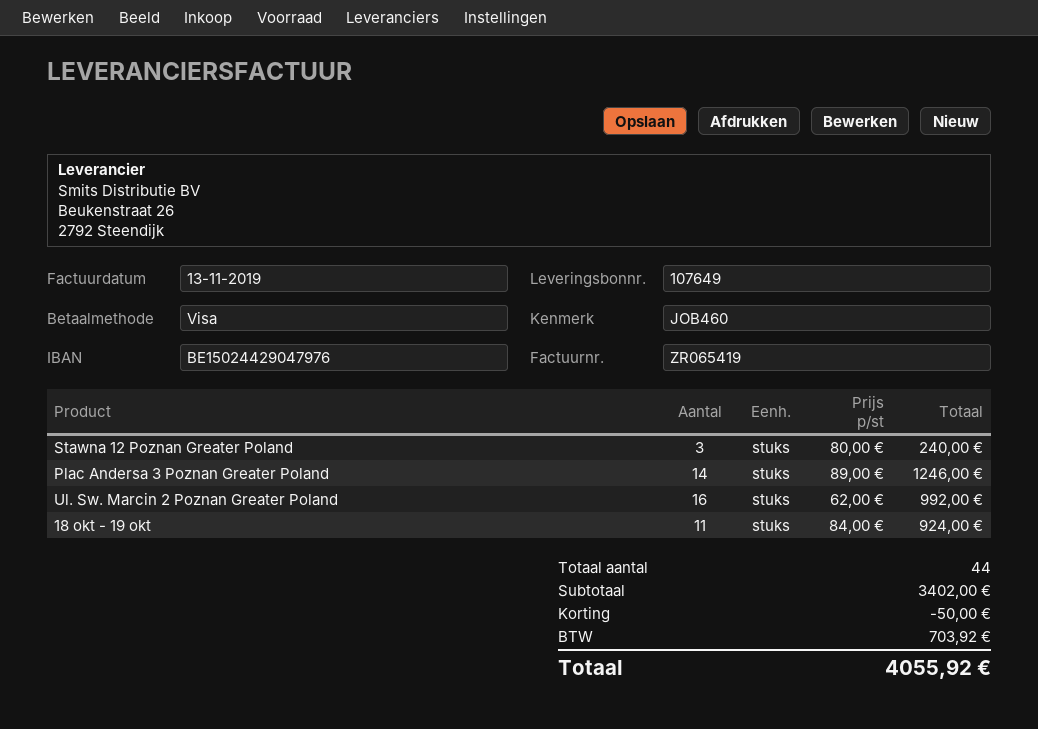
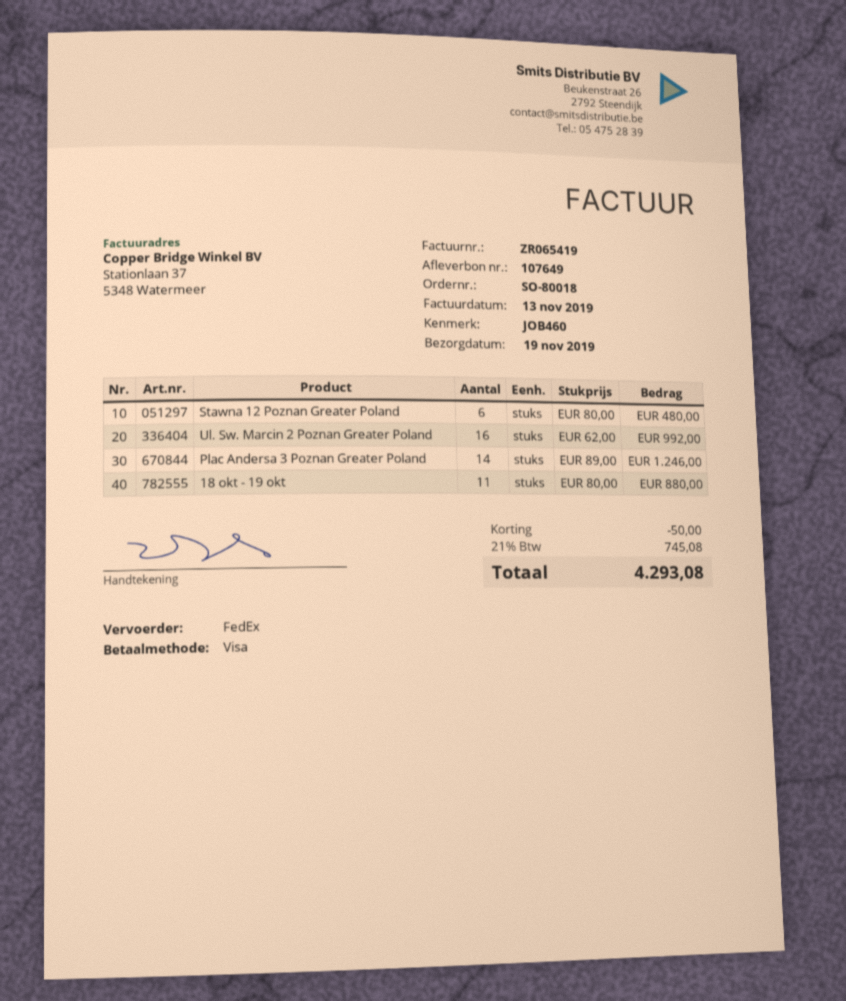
Stawna 12 Poznan Greater Poland: 3 x 80.00 = 240.00 -> 6 x 80.00 = 480.00
18 okt - 19 okt: 11 x 84.00 = 924.00 -> 11 x 80.00 = 880.00
tax: 703.92 -> 745.08
total: 4055.92 -> 4293.08

